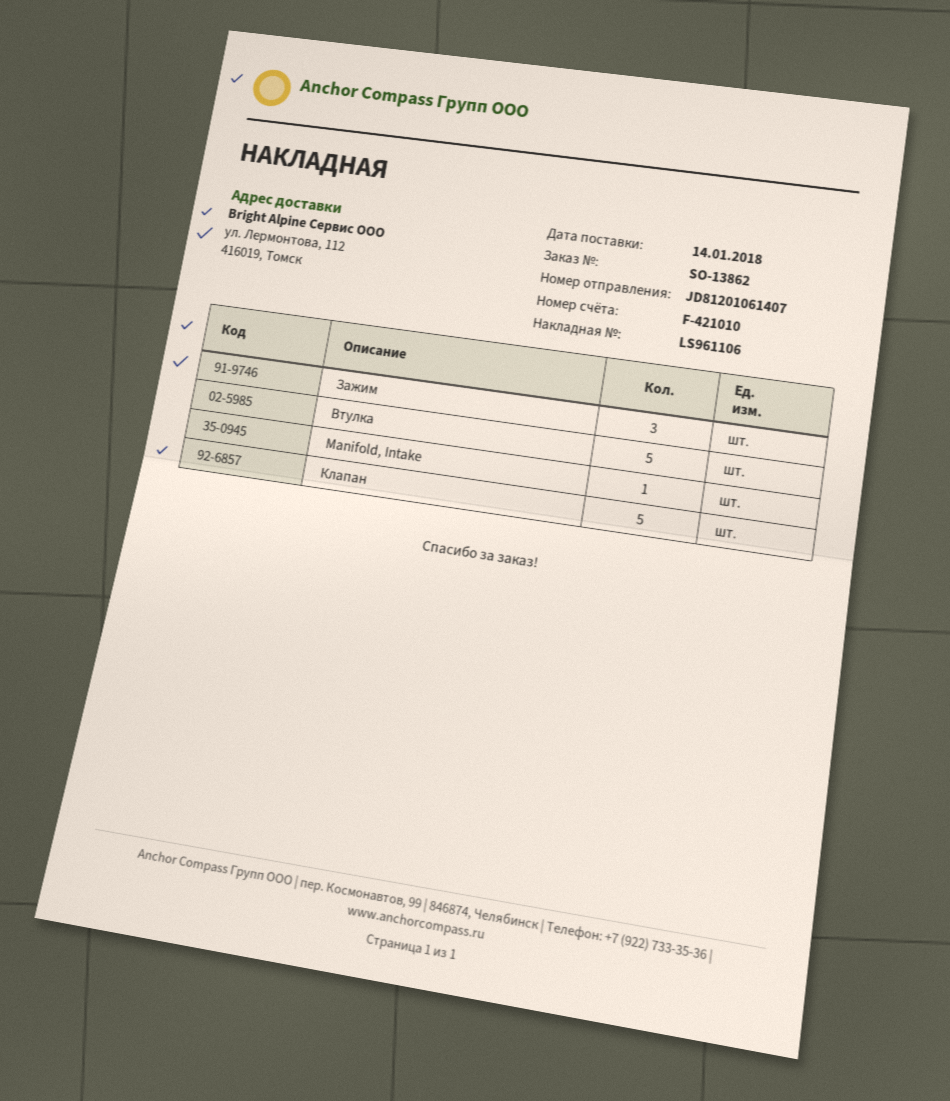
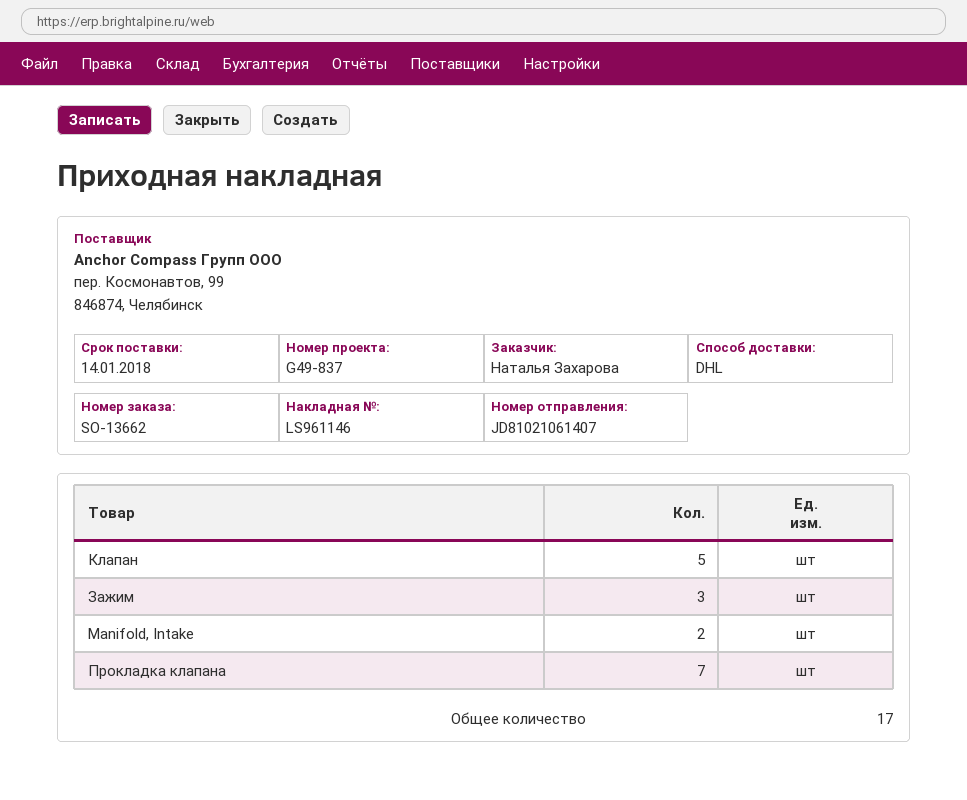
order number: SO-13862 -> SO-13662
delivery note number: LS961106 -> LS961146
tracking number: JD81201061407 -> JD81021061407
Втулка: 5 -> none
Manifold, Intake: 1 -> 2
Прокладка клапана: none -> 7

